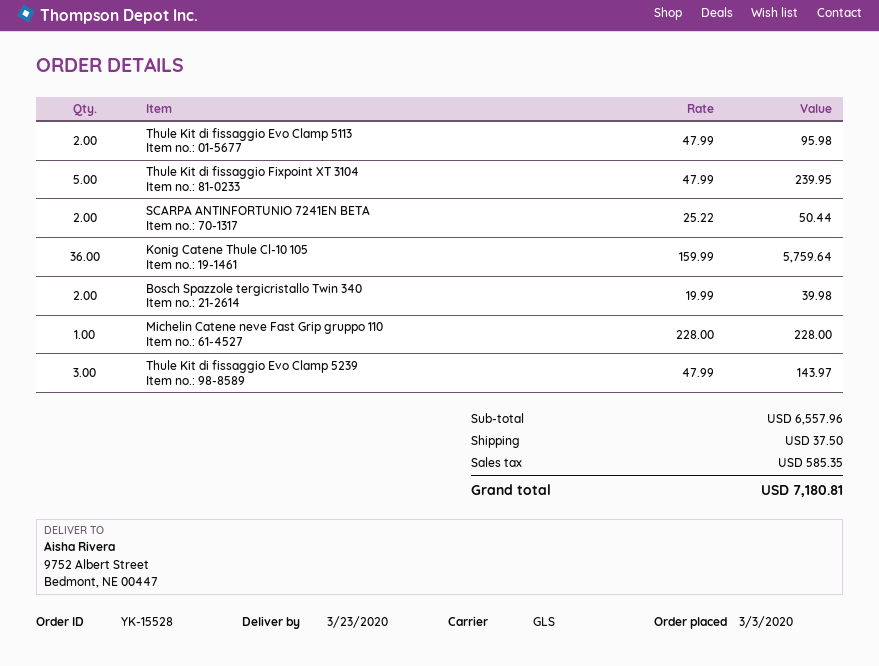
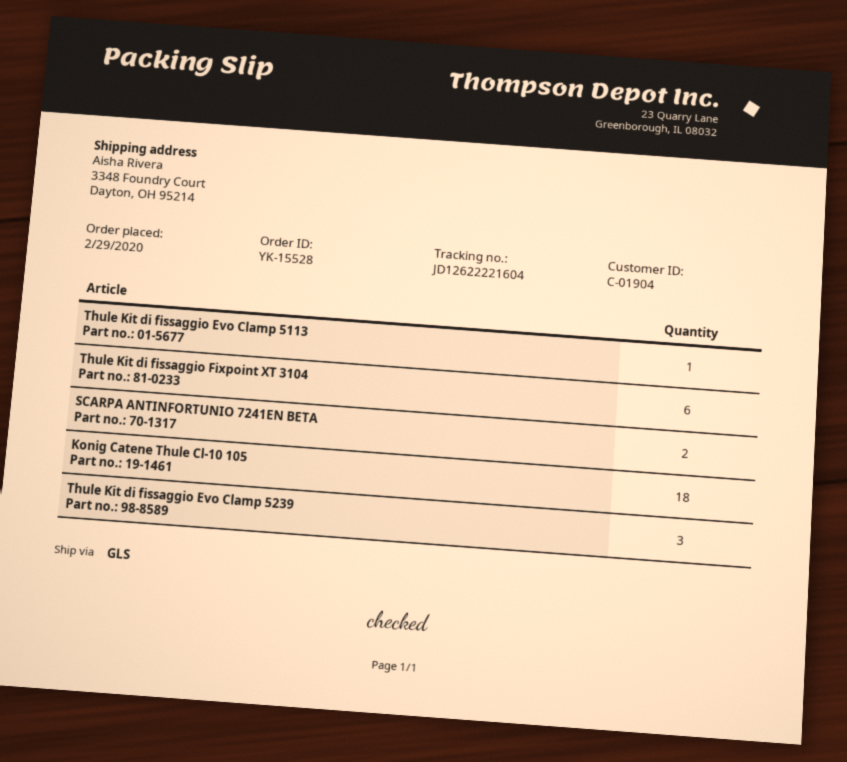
order date: 2020-03-03 -> 2020-02-29
ship to: 9752 Albert Street, Bedmont, NE 00447 -> 3348 Foundry Court, Dayton, OH 95214
Thule Kit di fissaggio Evo Clamp 5113: 2 -> 1
Thule Kit di fissaggio Fixpoint XT 3104: 5 -> 6
Konig Catene Thule Cl-10 105: 36 -> 18
Bosch Spazzole tergicristallo Twin 340: 2 -> none
Michelin Catene neve Fast Grip gruppo 110: 1 -> none

